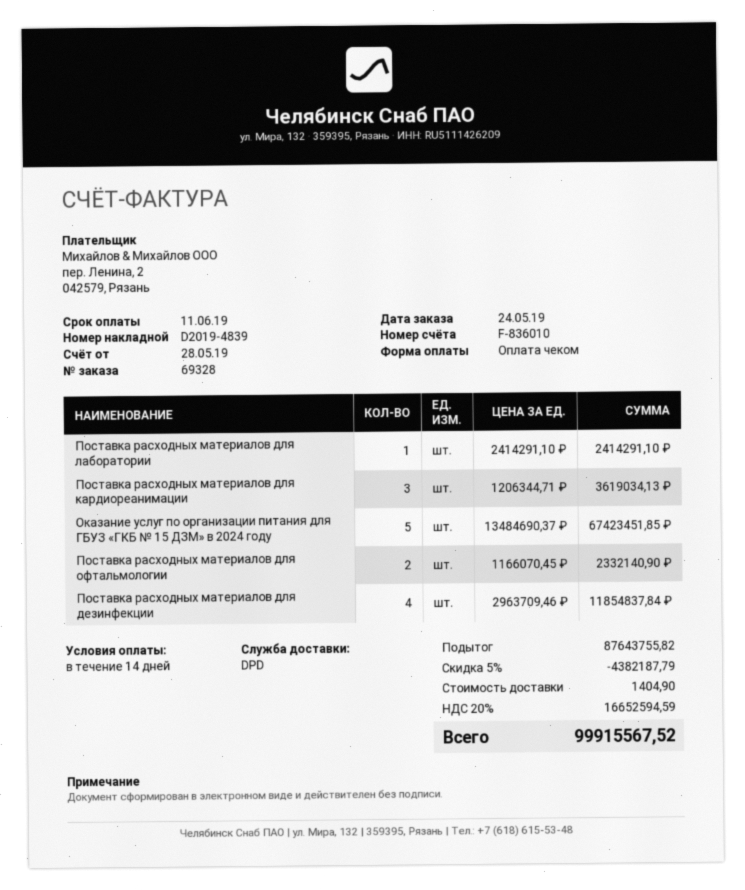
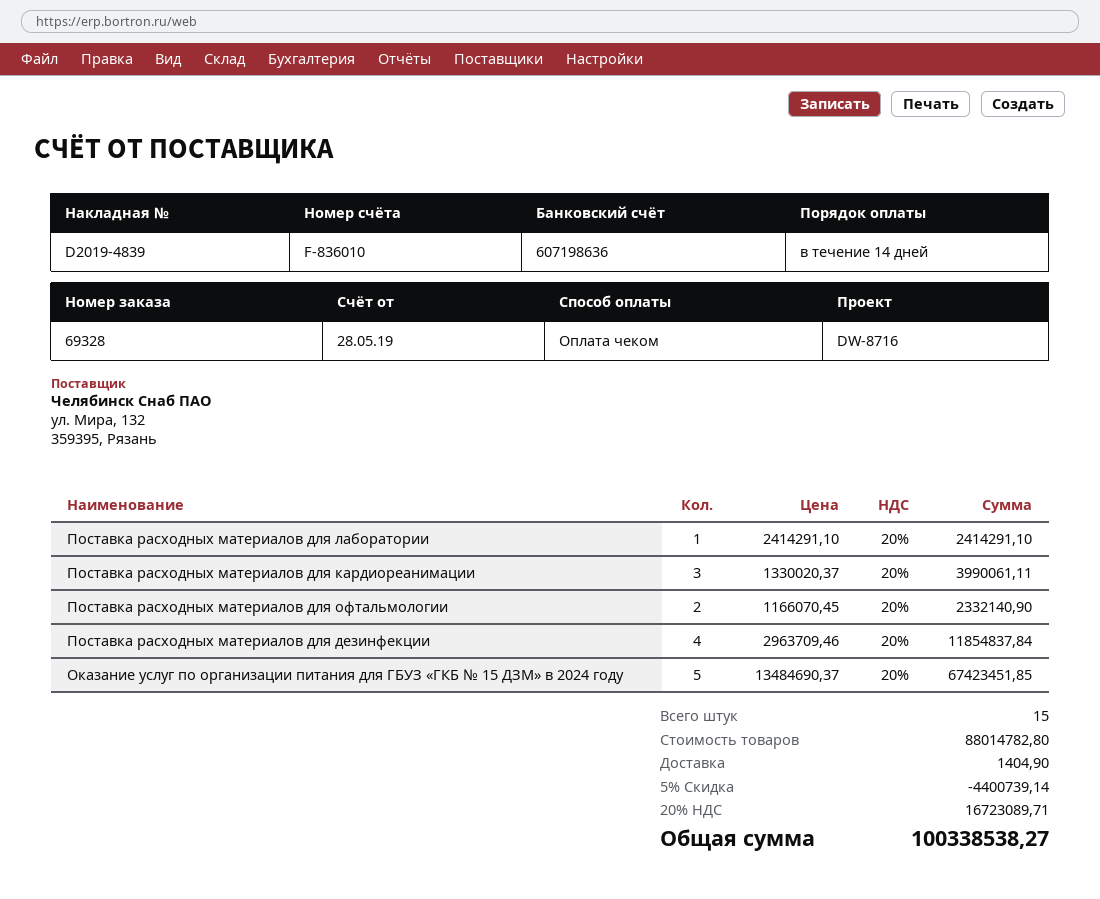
Поставка расходных материалов для кардиореанимации: 3 x 1206344.71 = 3619034.13 -> 3 x 1330020.37 = 3990061.11
subtotal: 87643755.82 -> 88014782.80
discount: 5% = 4382187.79 -> 5% = 4400739.14
tax: 20% = 16652594.59 -> 20% = 16723089.71
total: 99915567.52 -> 100338538.27

